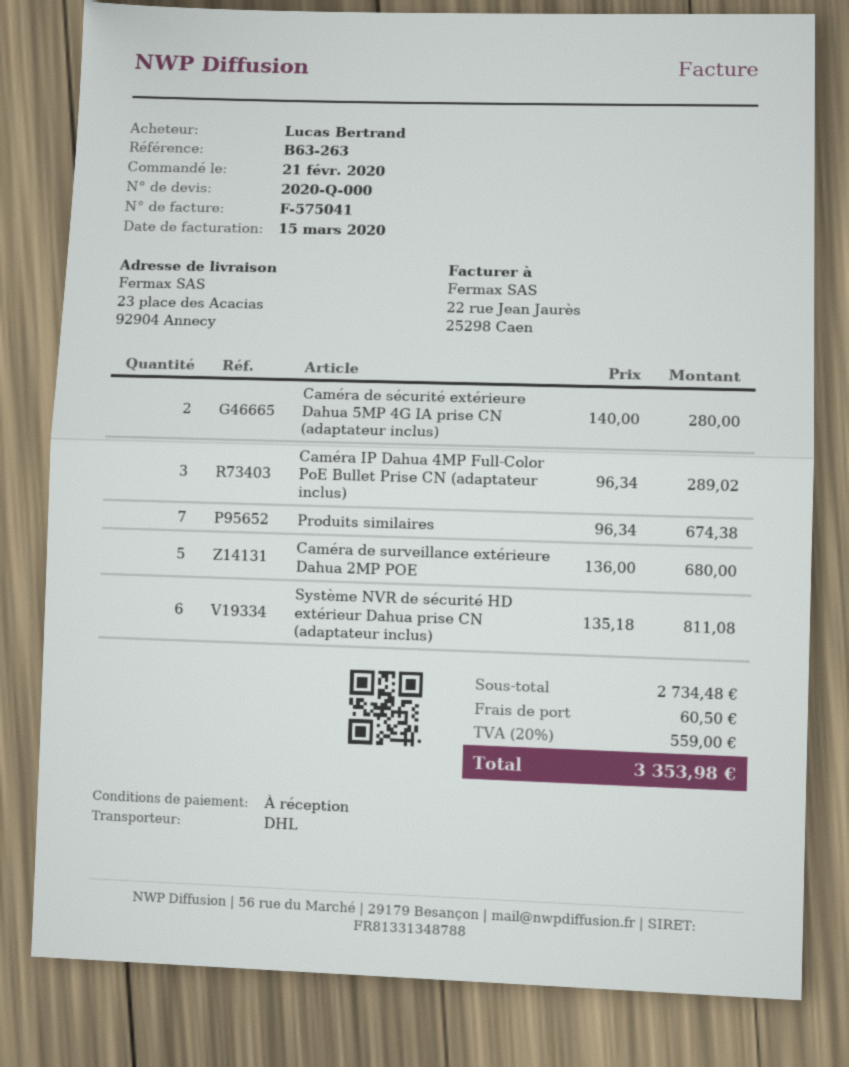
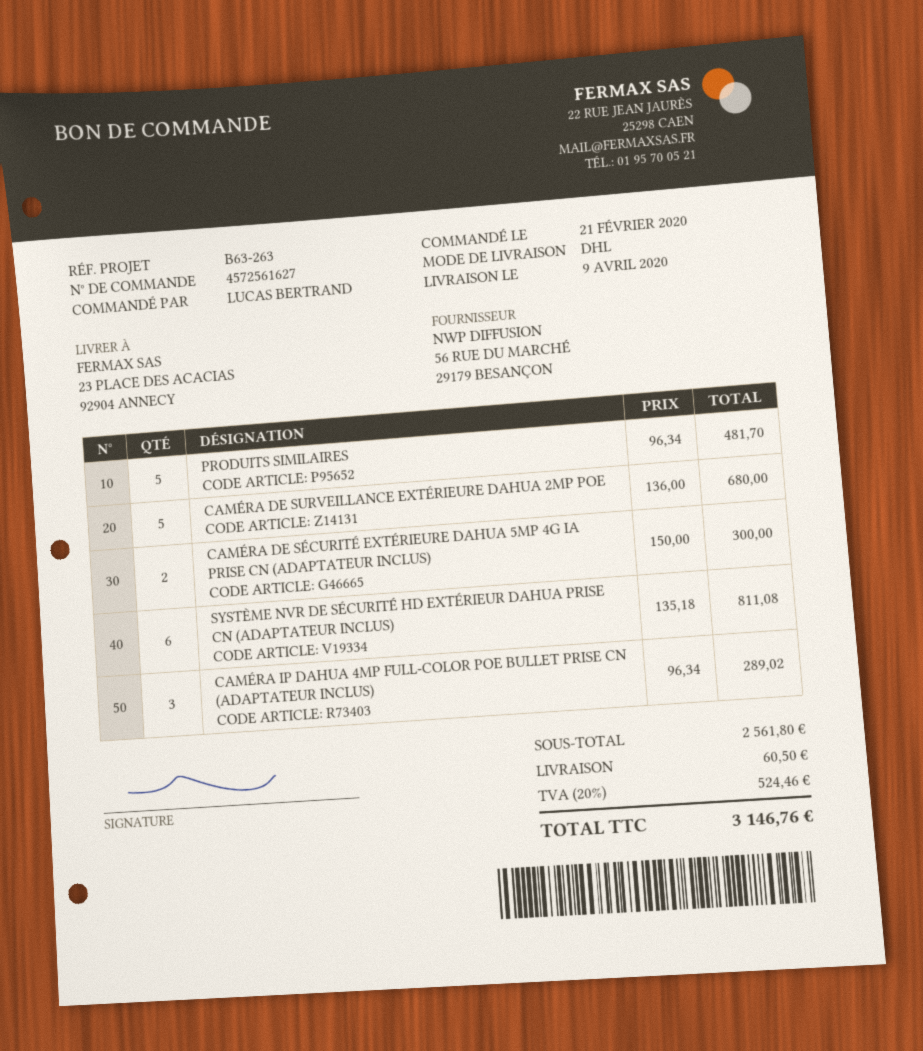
Caméra de sécurité extérieure Dahua 5MP 4G IA prise CN (adaptateur inclus): 2 x 140.00 = 280.00 -> 2 x 150.00 = 300.00
Produits similaires: 7 x 96.34 = 674.38 -> 5 x 96.34 = 481.70
subtotal: 2734.48 -> 2561.80
tax: 20% = 559.00 -> 20% = 524.46
total: 3353.98 -> 3146.76

